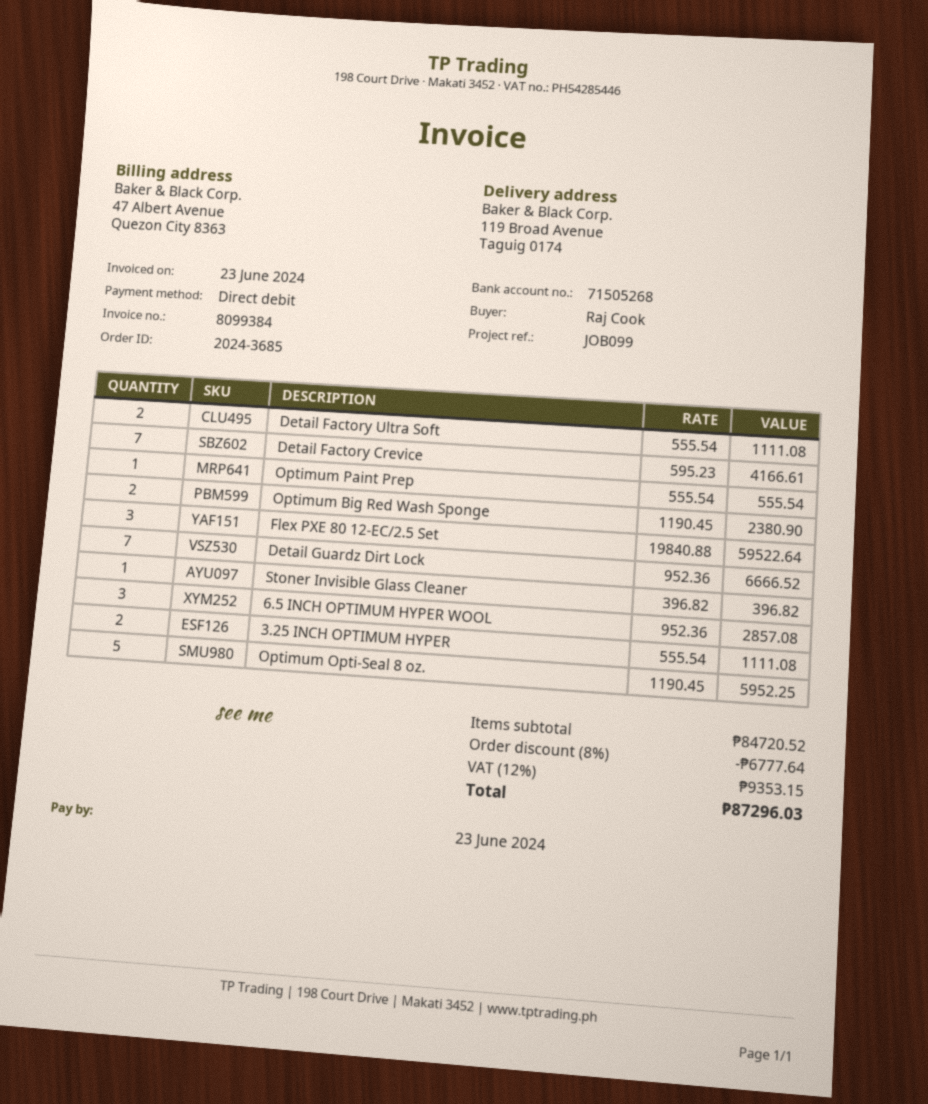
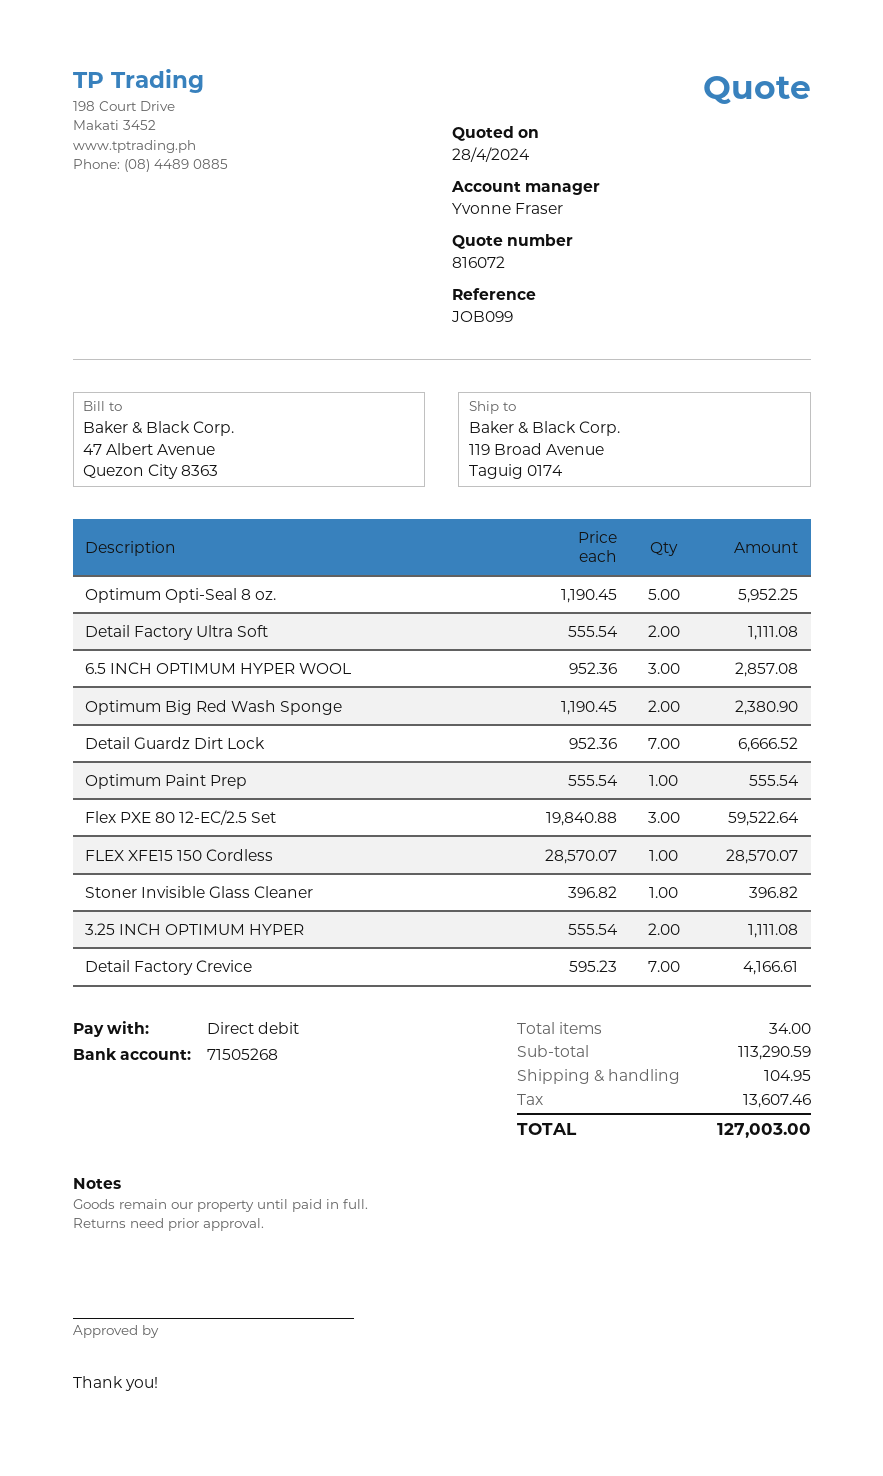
FLEX XFE15 150 Cordless: none -> 1 x 28570.07 = 28570.07
subtotal: 84720.52 -> 113290.59
discount: 8% = 6777.64 -> none
shipping: none -> 104.95
tax: 9353.15 -> 13607.46
total: 87296.03 -> 127003.00

